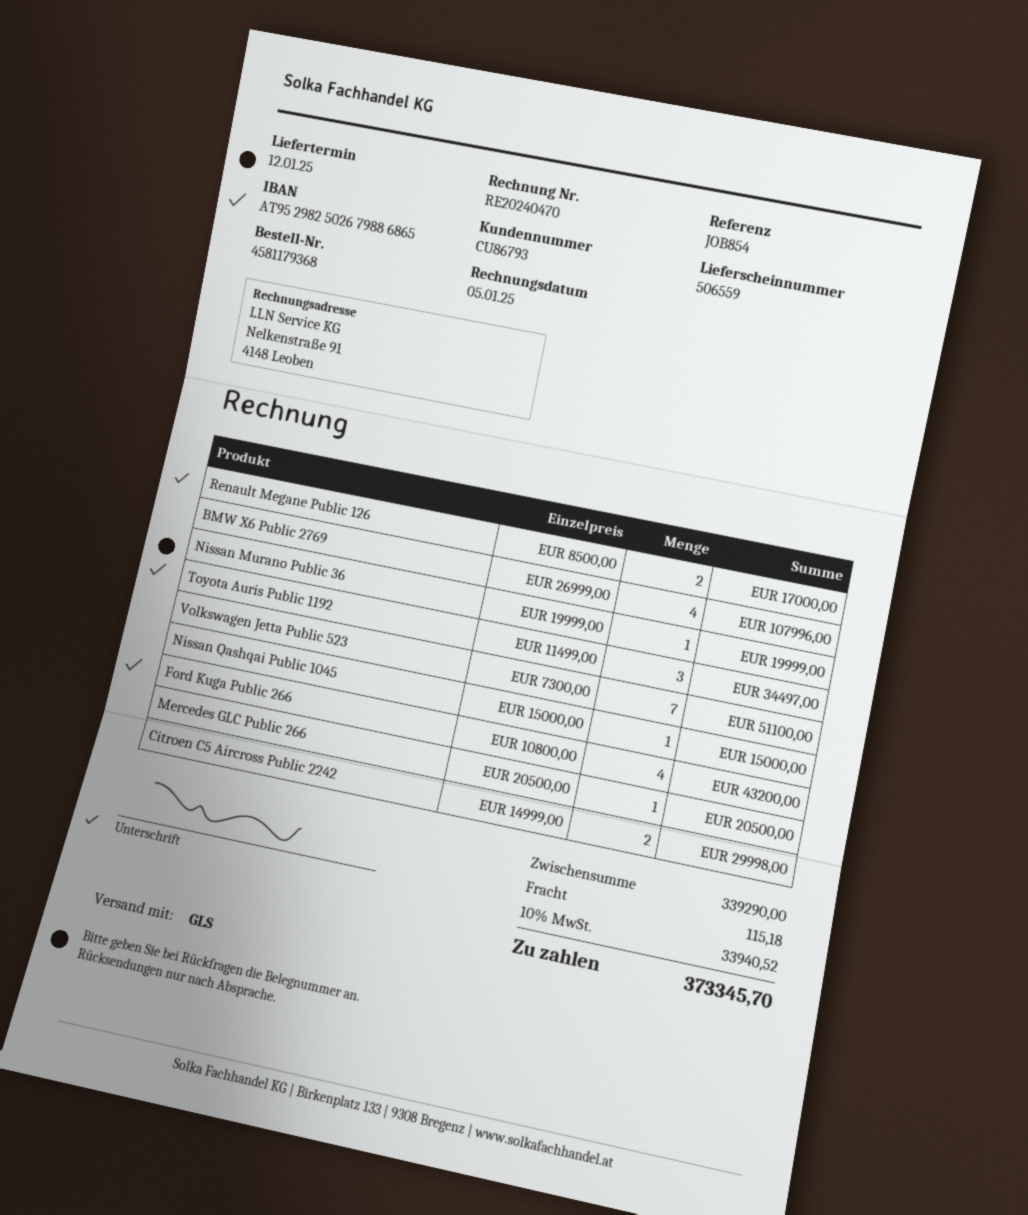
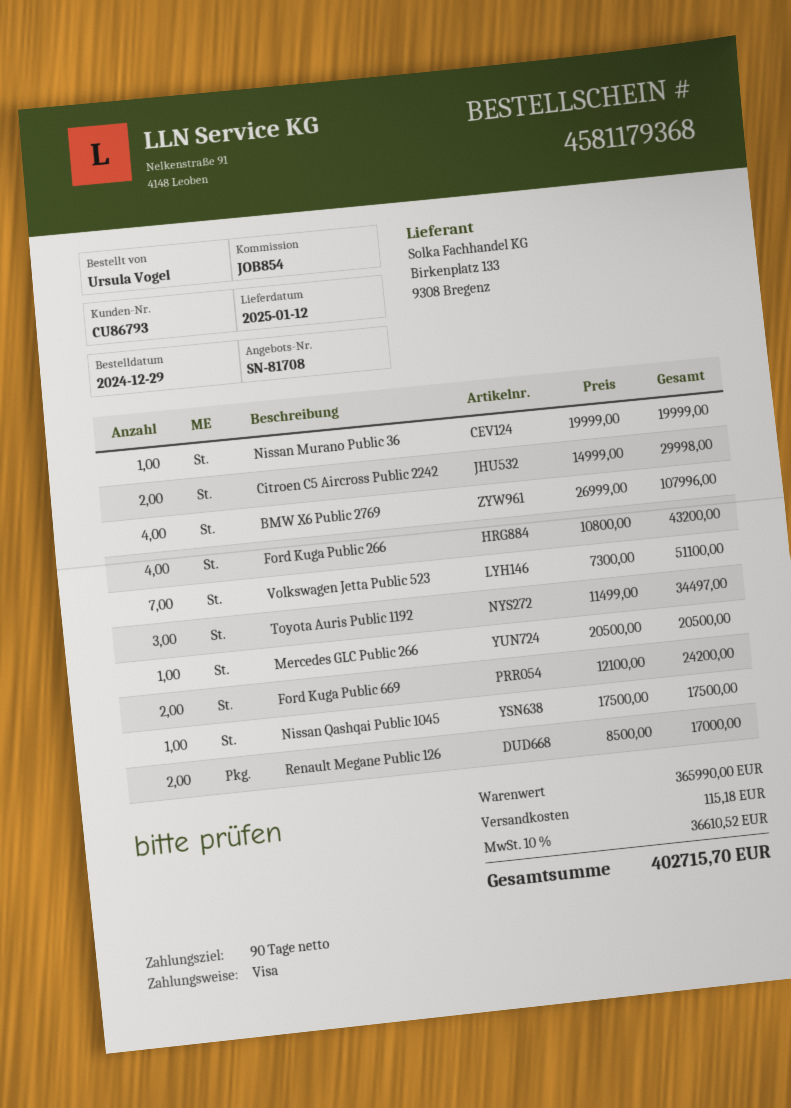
Nissan Qashqai Public 1045: 1 x 15000.00 = 15000.00 -> 1 x 17500.00 = 17500.00
Ford Kuga Public 669: none -> 2 x 12100.00 = 24200.00
subtotal: 339290.00 -> 365990.00
tax: 10% = 33940.52 -> 10% = 36610.52
total: 373345.70 -> 402715.70

